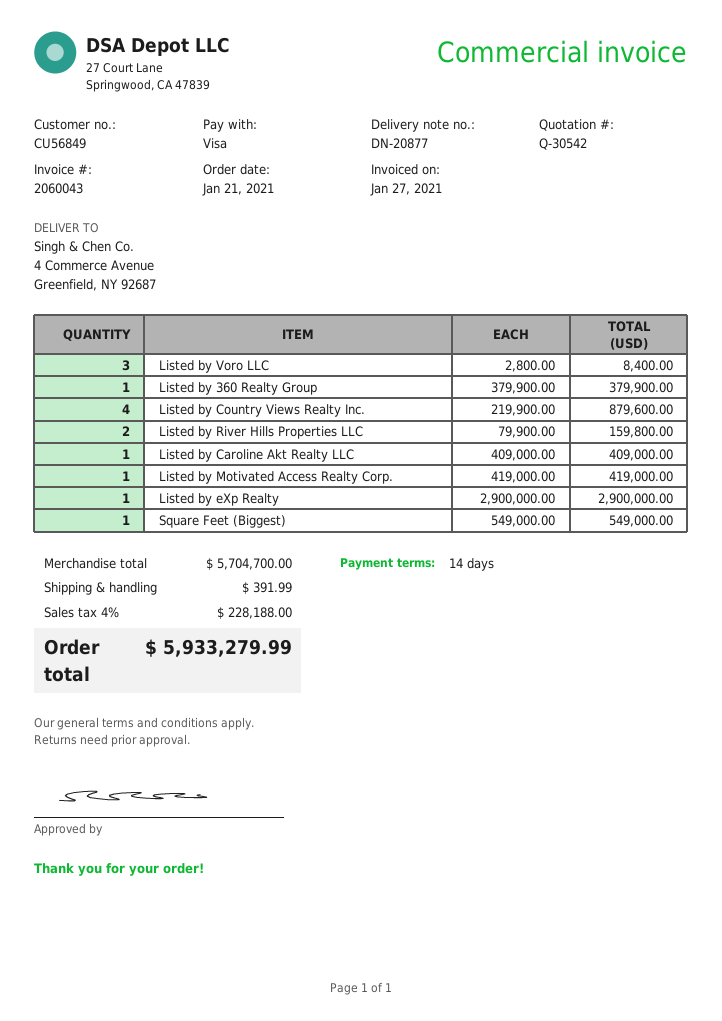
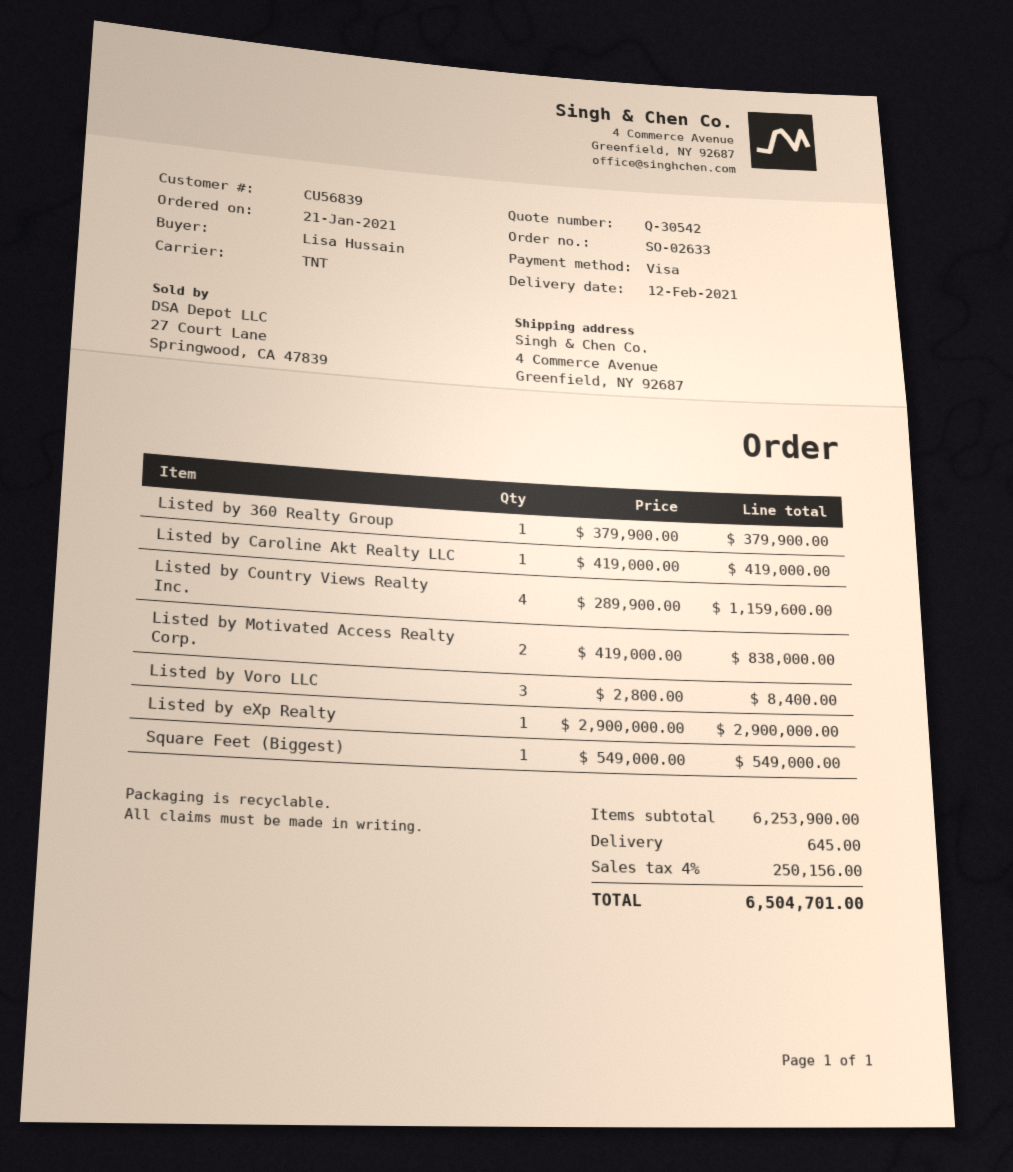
customer number: CU56849 -> CU56839
Listed by Country Views Realty Inc.: 4 x 219900.00 = 879600.00 -> 4 x 289900.00 = 1159600.00
Listed by River Hills Properties LLC: 2 x 79900.00 = 159800.00 -> none
Listed by Caroline Akt Realty LLC: 1 x 409000.00 = 409000.00 -> 1 x 419000.00 = 419000.00
Listed by Motivated Access Realty Corp.: 1 x 419000.00 = 419000.00 -> 2 x 419000.00 = 838000.00
subtotal: 5704700.00 -> 6253900.00
shipping: 391.99 -> 645.00
tax: 4% = 228188.00 -> 4% = 250156.00
total: 5933279.99 -> 6504701.00

